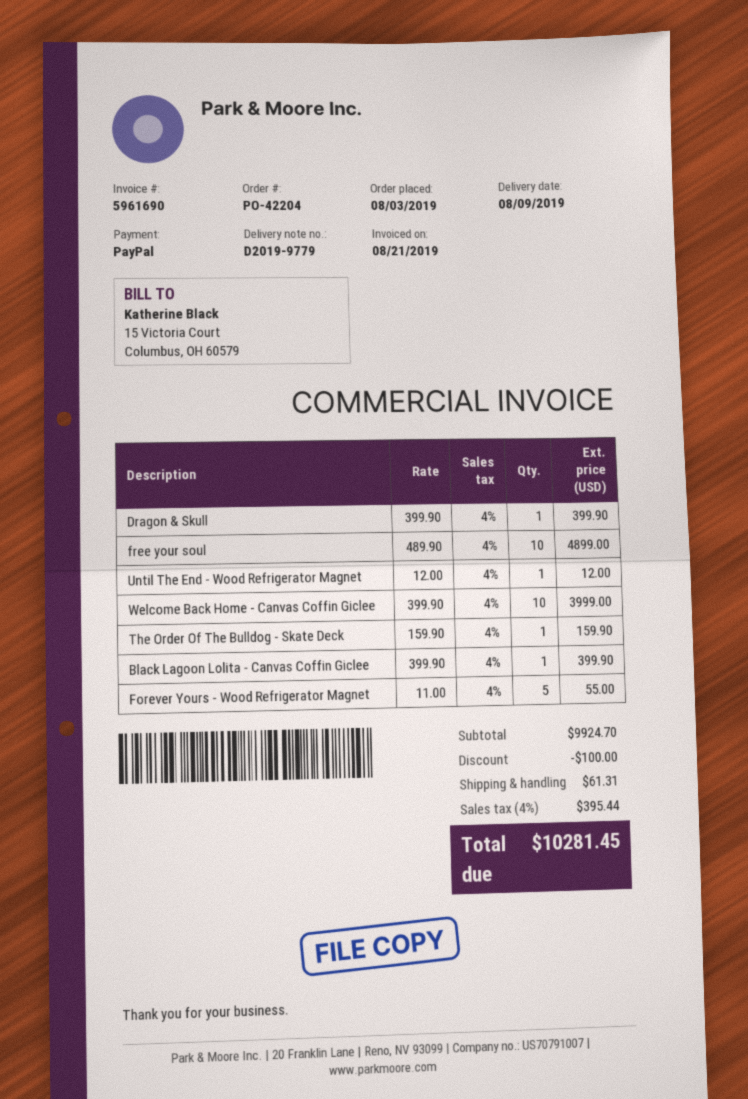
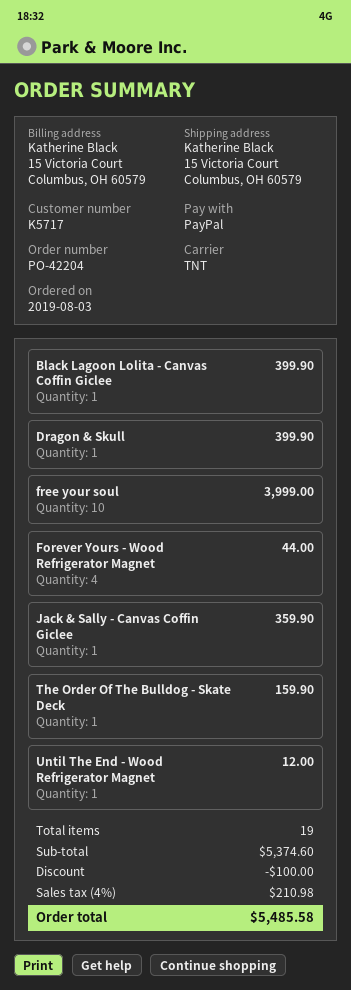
free your soul: 10 for 4899.00 -> 10 for 3999.00
Welcome Back Home - Canvas Coffin Giclee: 10 for 3999.00 -> none
Forever Yours - Wood Refrigerator Magnet: 5 for 55.00 -> 4 for 44.00
Jack & Sally - Canvas Coffin Giclee: none -> 1 for 359.90
subtotal: 9924.70 -> 5374.60
shipping: 61.31 -> none
tax: 4% = 395.44 -> 4% = 210.98
total: 10281.45 -> 5485.58

